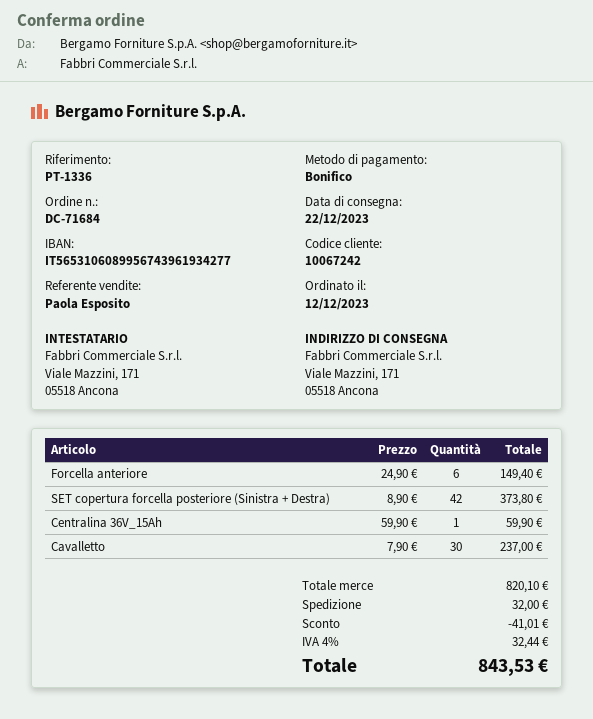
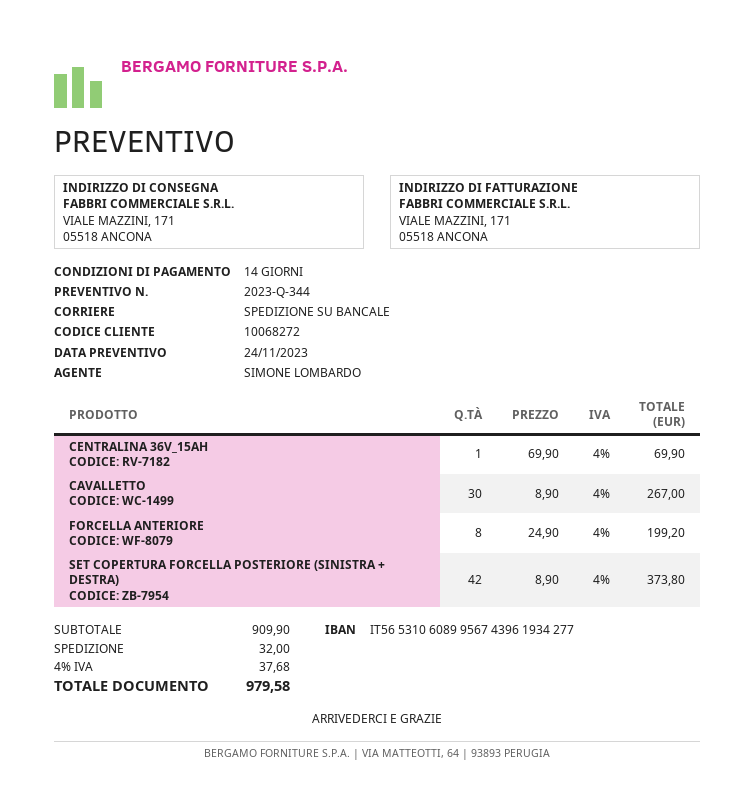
customer number: 10067242 -> 10068272
sales rep: Paola Esposito -> SIMONE LOMBARDO
Forcella anteriore: 6 x 24.90 = 149.40 -> 8 x 24.90 = 199.20
Centralina 36V_15Ah: 1 x 59.90 = 59.90 -> 1 x 69.90 = 69.90
Cavalletto: 30 x 7.90 = 237.00 -> 30 x 8.90 = 267.00
subtotal: 820.10 -> 909.90
discount: 41.01 -> none
tax: 4% = 32.44 -> 4% = 37.68
total: 843.53 -> 979.58

